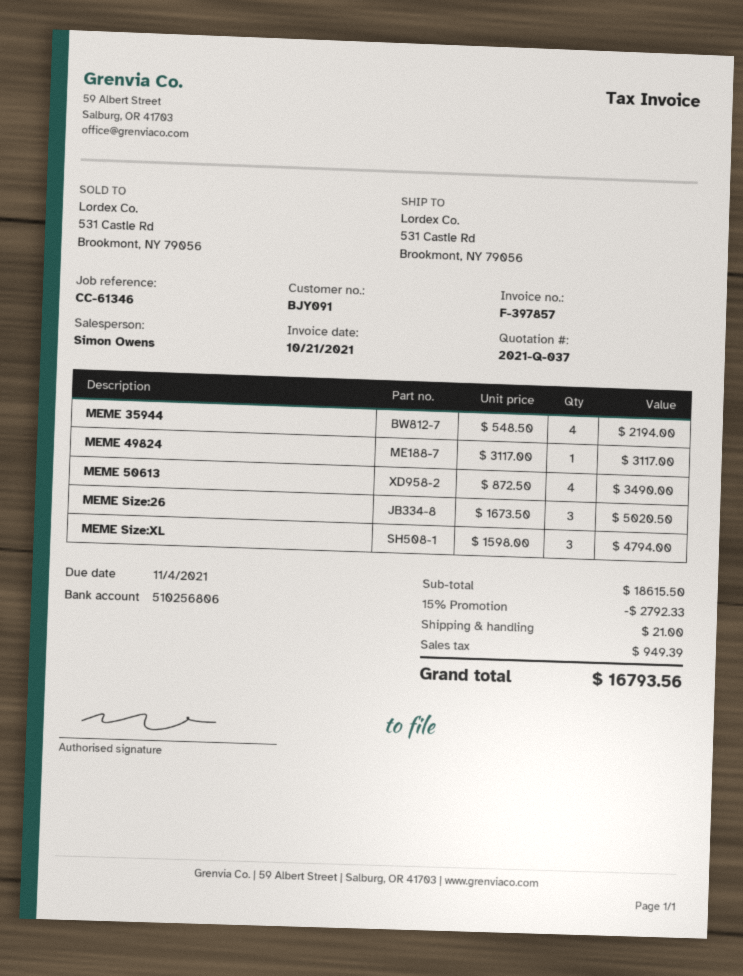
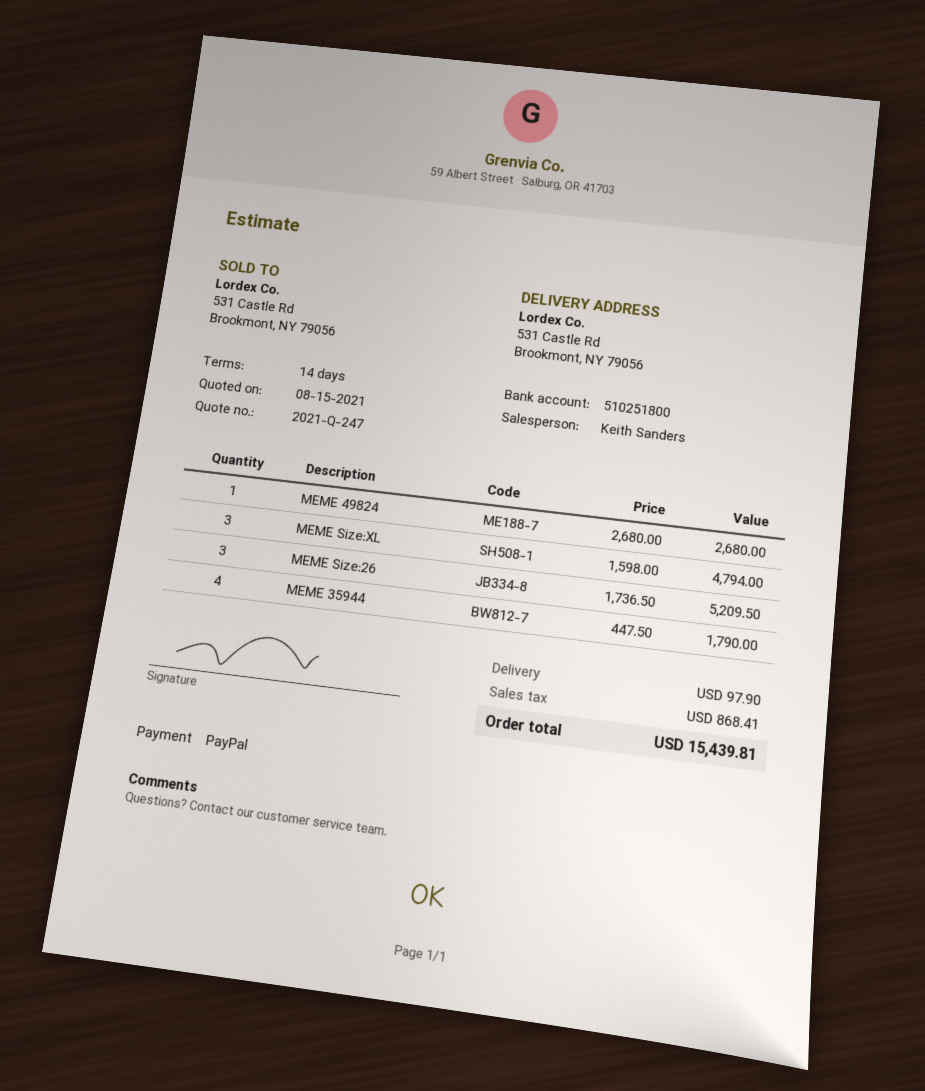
quote number: 2021-Q-037 -> 2021-Q-247
sales rep: Simon Owens -> Keith Sanders
bank account: 510256806 -> 510251800
MEME 35944: 4 x 548.50 = 2194.00 -> 4 x 447.50 = 1790.00
MEME 49824: 1 x 3117.00 = 3117.00 -> 1 x 2680.00 = 2680.00
MEME 50613: 4 x 872.50 = 3490.00 -> none
MEME Size:26: 3 x 1673.50 = 5020.50 -> 3 x 1736.50 = 5209.50
discount: 15% = 2792.33 -> none
shipping: 21.00 -> 97.90
tax: 949.39 -> 868.41
total: 16793.56 -> 15439.81

